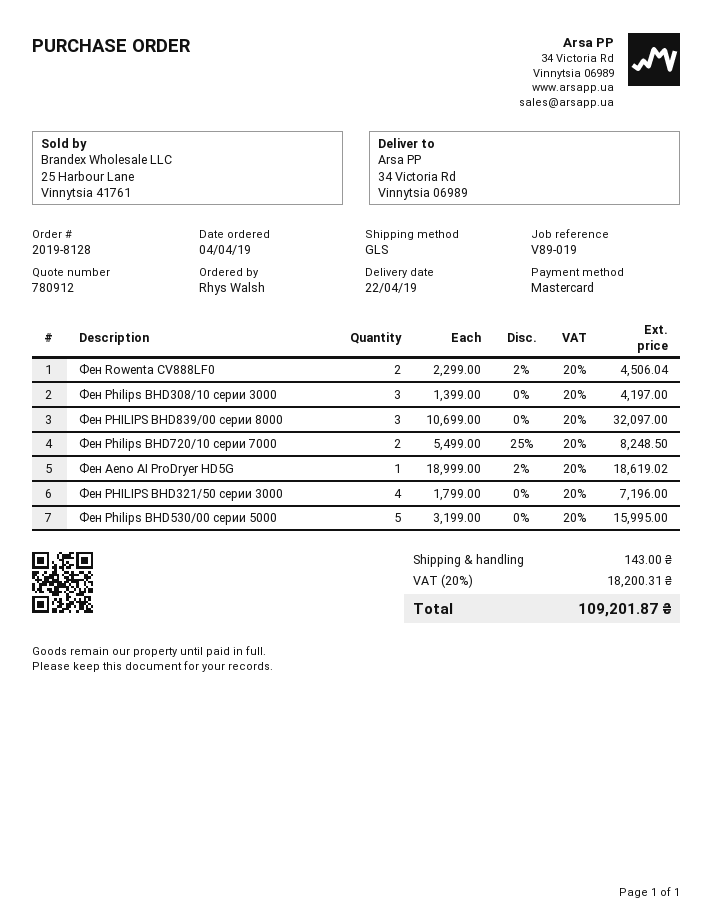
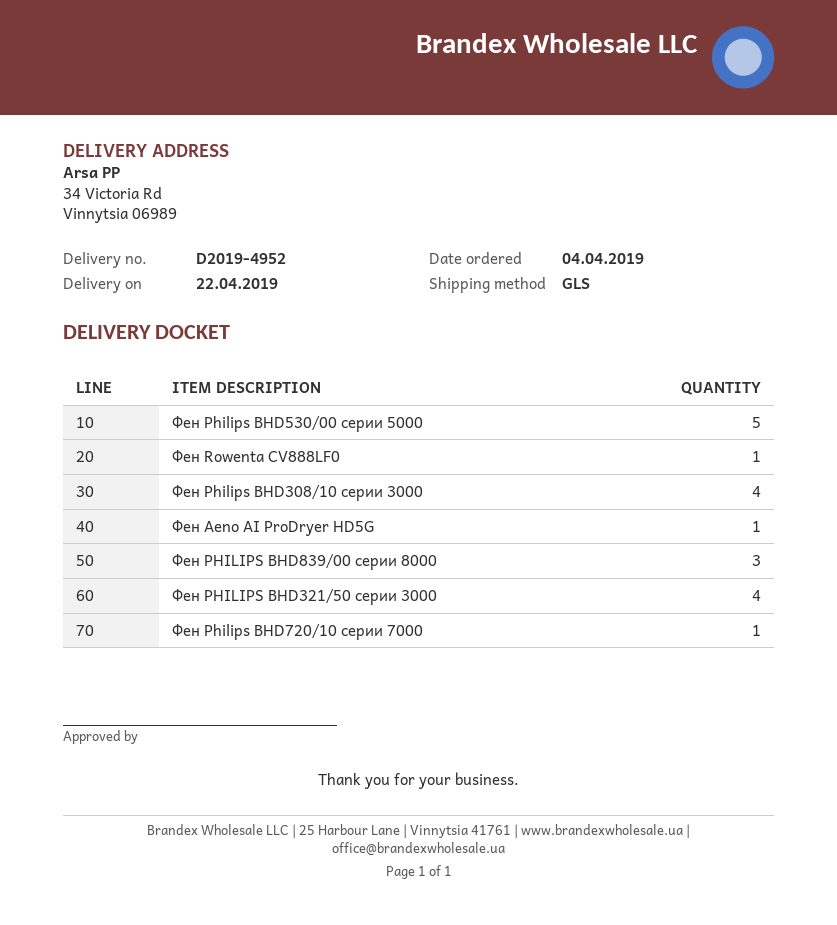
Фен Rowenta CV888LF0: 2 -> 1
Фен Philips BHD308/10 серии 3000: 3 -> 4
Фен Philips BHD720/10 серии 7000: 2 -> 1

